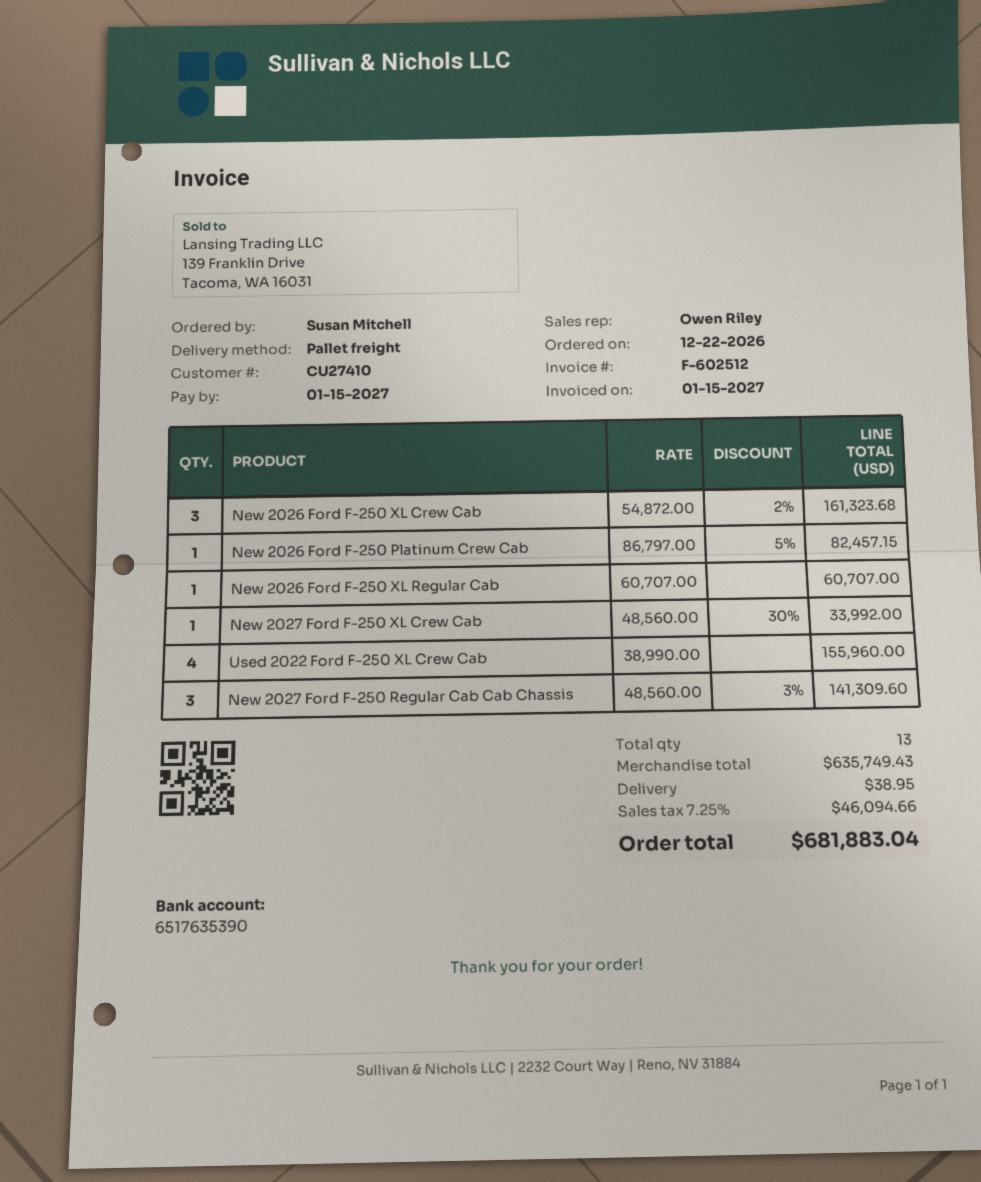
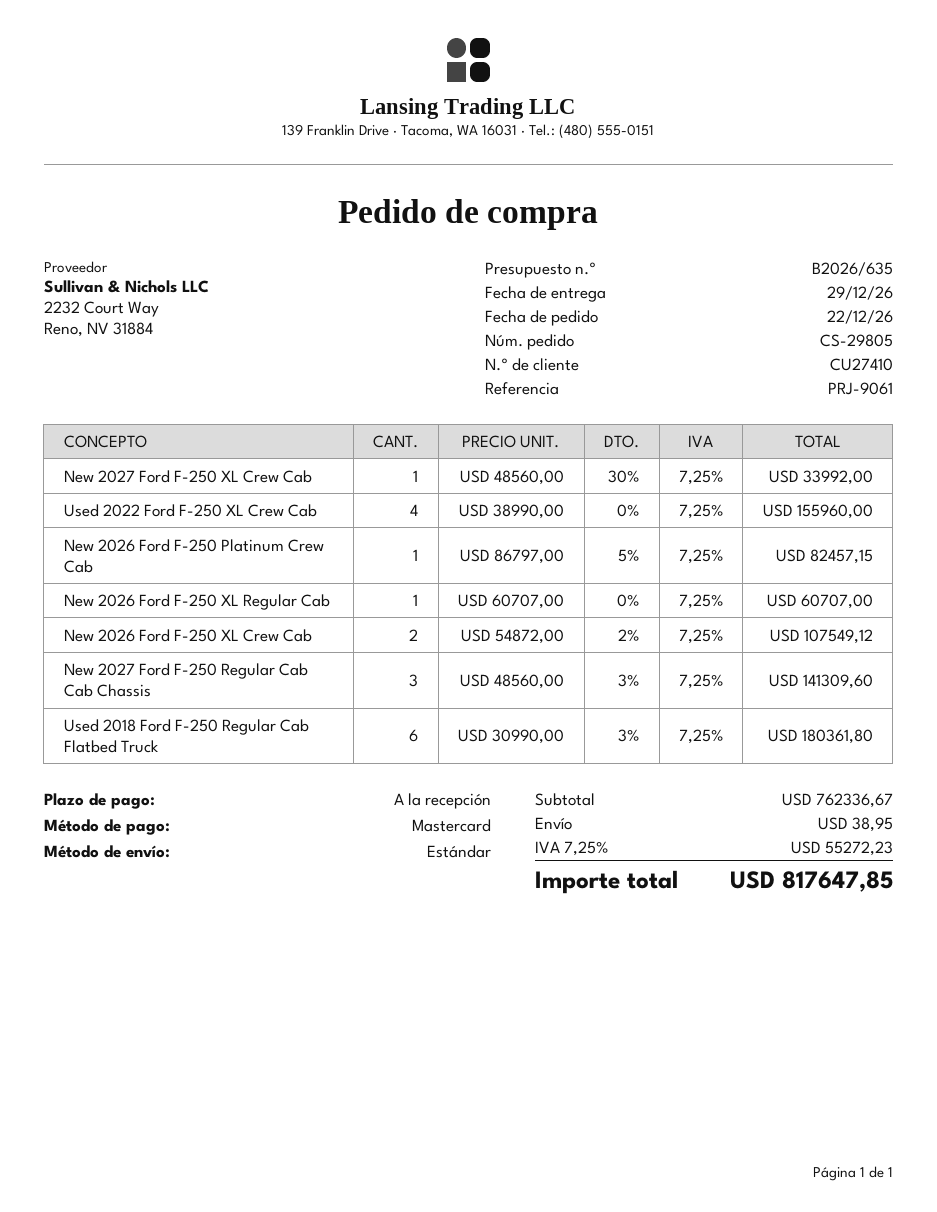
shipping method: pallet freight -> standard
New 2026 Ford F-250 XL Crew Cab: 3 x 54872.00 - 2% = 161323.68 -> 2 x 54872.00 - 2% = 107549.12
Used 2018 Ford F-250 Regular Cab Flatbed Truck: none -> 6 x 30990.00 - 3% = 180361.80
subtotal: 635749.43 -> 762336.67
tax: 7.25% = 46094.66 -> 7.25% = 55272.23
total: 681883.04 -> 817647.85

